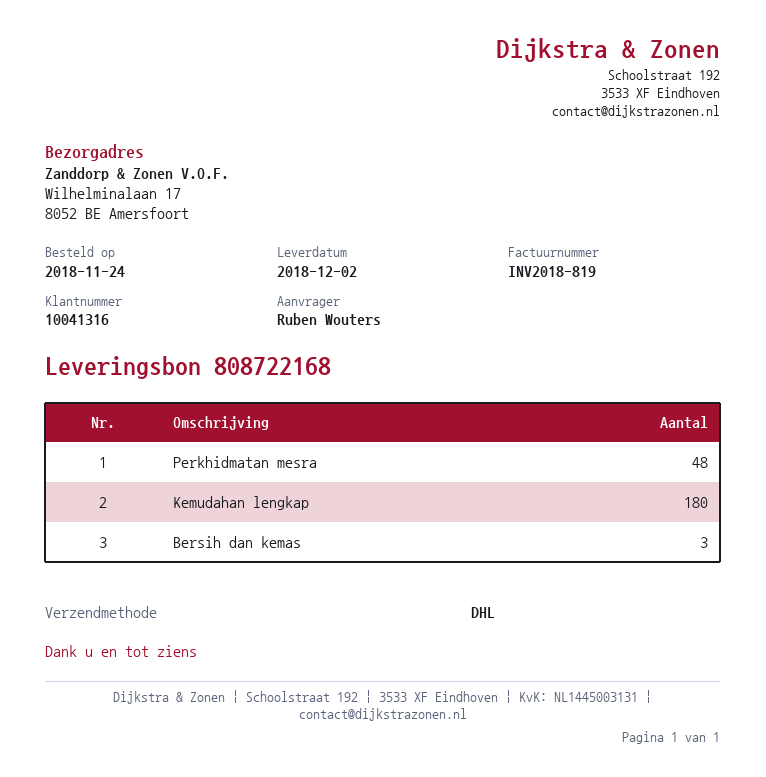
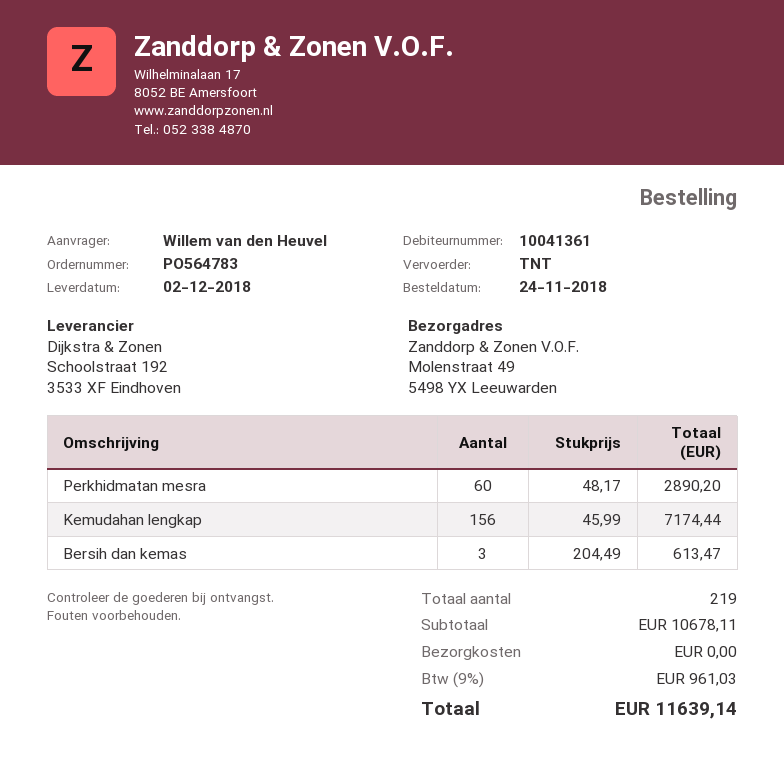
customer number: 10041316 -> 10041361
ordered by: Ruben Wouters -> Willem van den Heuvel
shipping method: DHL -> TNT
ship to: Wilhelminalaan 17, 8052 BE Amersfoort -> Molenstraat 49, 5498 YX Leeuwarden
Perkhidmatan mesra: 48 -> 60
Kemudahan lengkap: 180 -> 156

